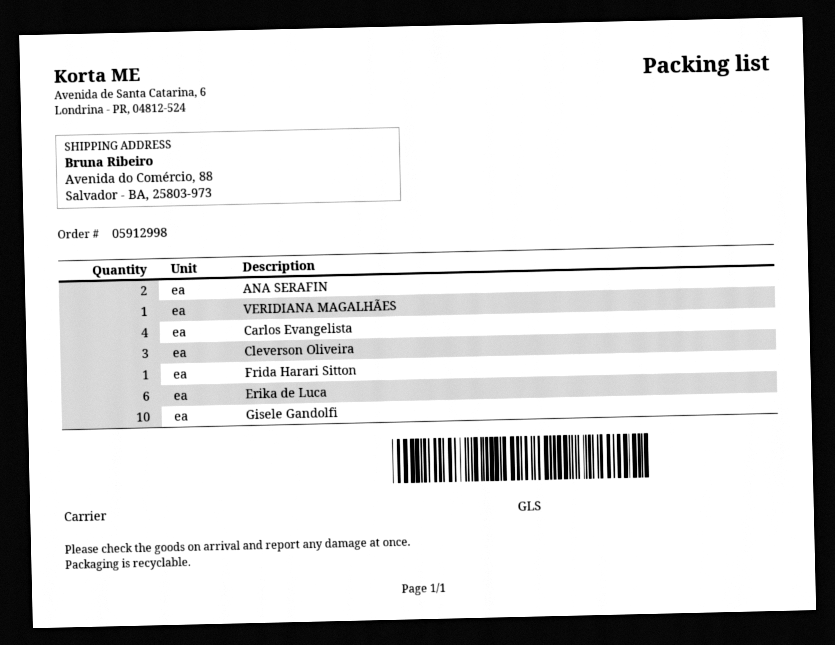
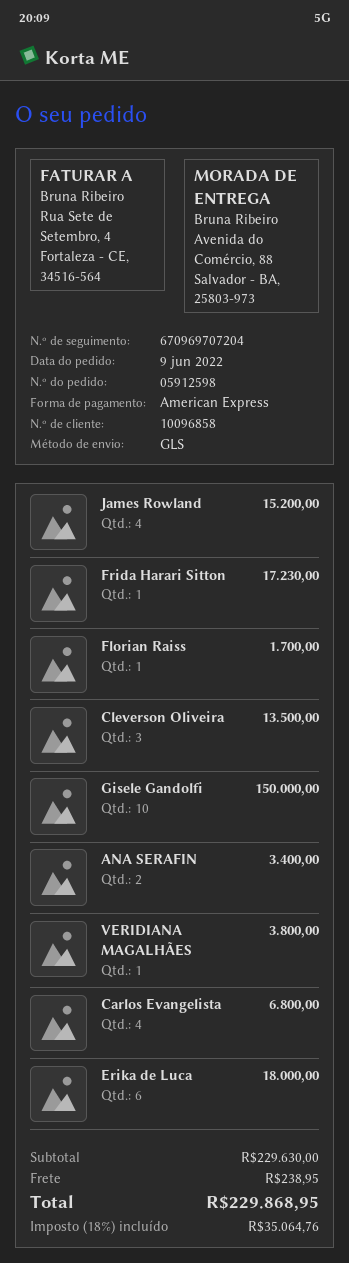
order number: 05912998 -> 05912598
James Rowland: none -> 4
Florian Raiss: none -> 1

